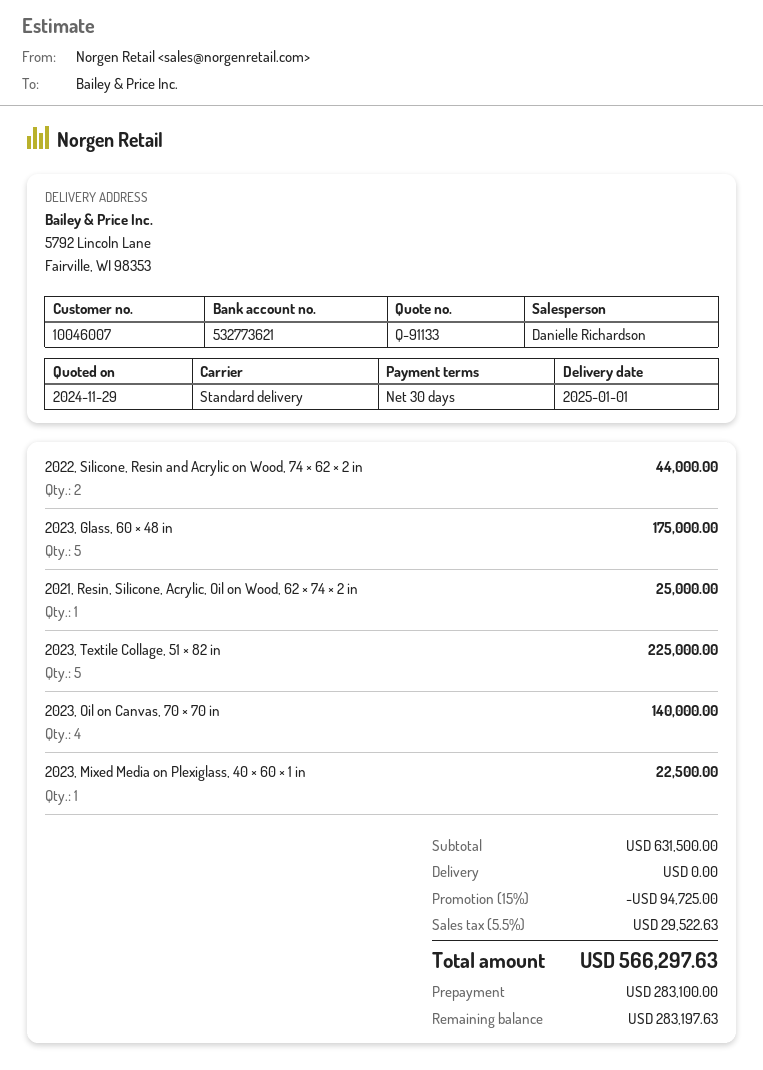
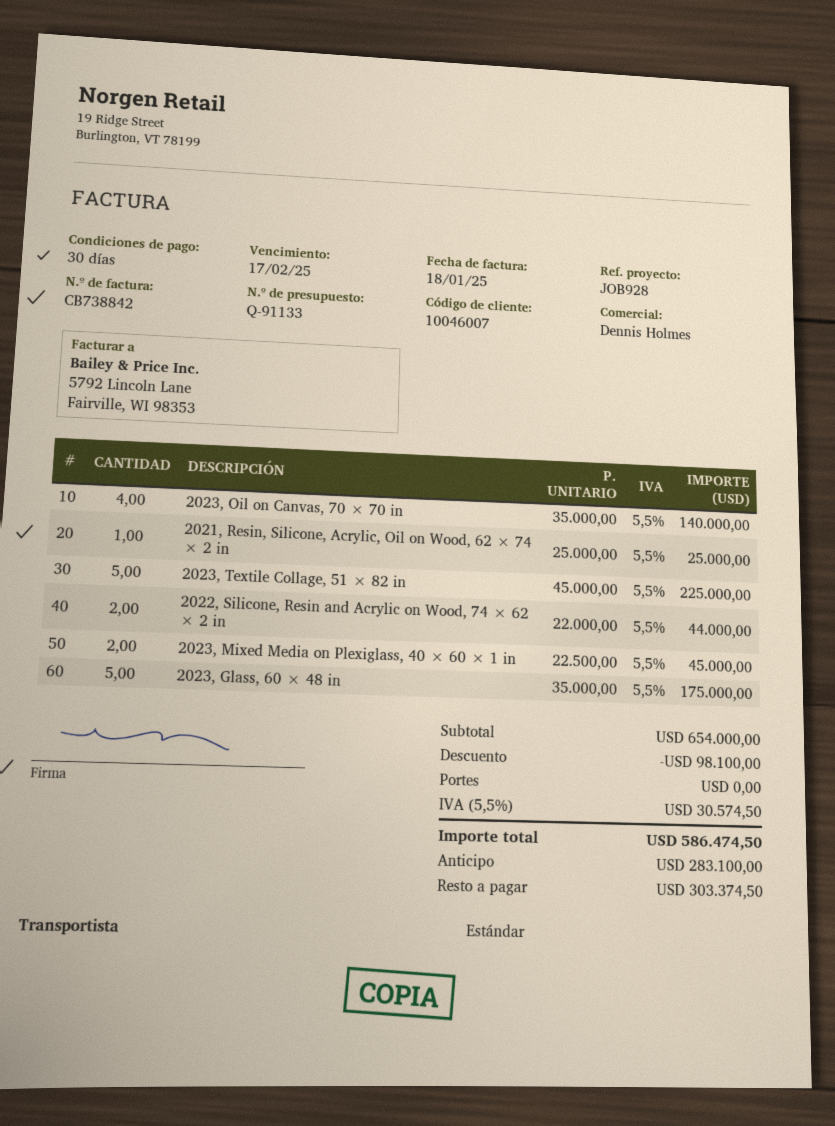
sales rep: Danielle Richardson -> Dennis Holmes
2023, Mixed Media on Plexiglass, 40 × 60 × 1 in: 1 for 22500.00 -> 2 for 45000.00
subtotal: 631500.00 -> 654000.00
discount: 94725.00 -> 98100.00
tax: 5.5% = 29522.63 -> 5.5% = 30574.50
total: 566297.63 -> 586474.50
balance: 283197.63 -> 303374.50

